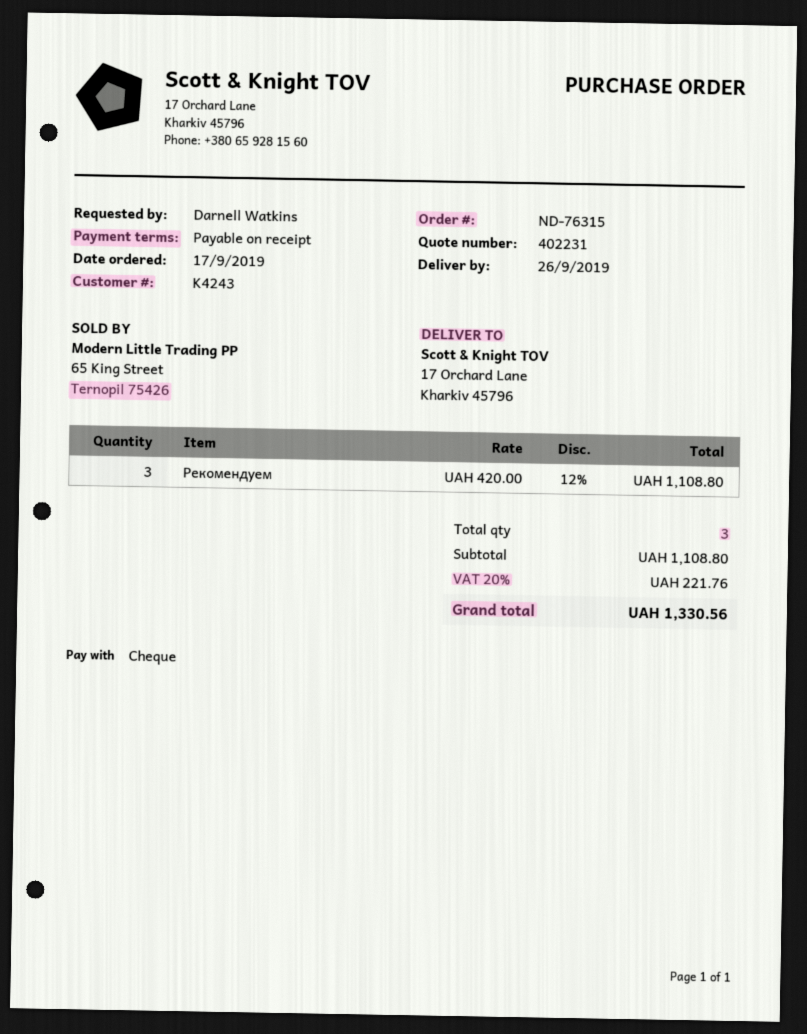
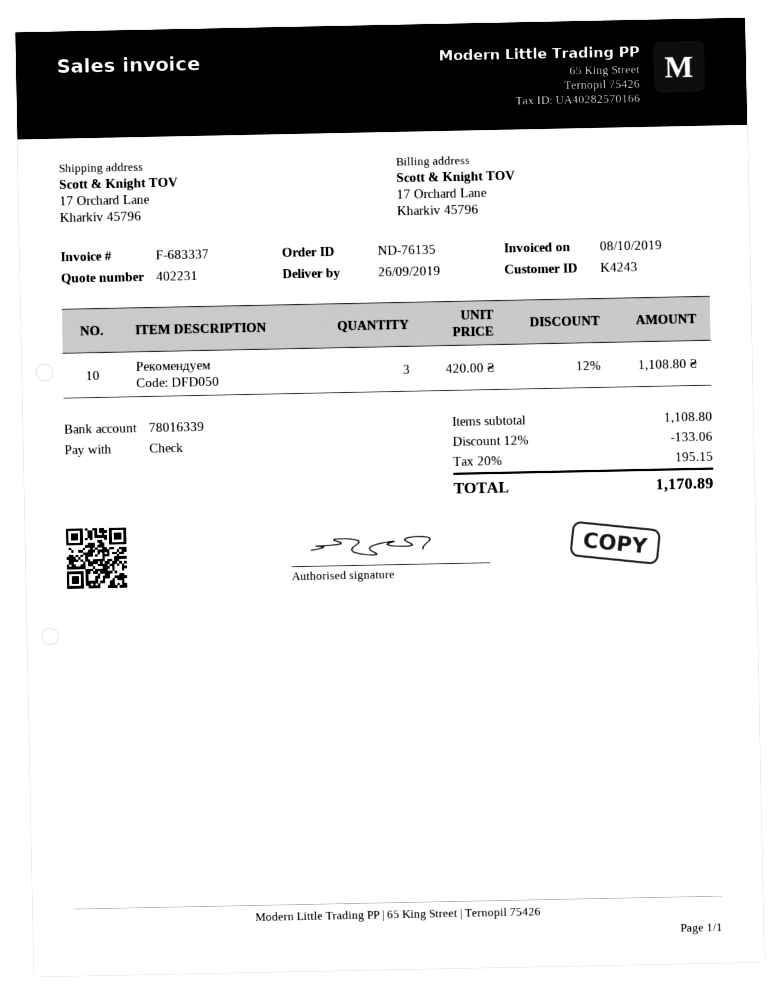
order number: ND-76315 -> ND-76135
discount: none -> 12% = 133.06
tax: 20% = 221.76 -> 20% = 195.15
total: 1330.56 -> 1170.89

